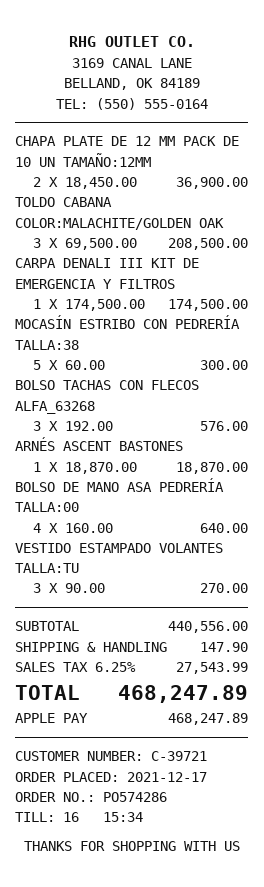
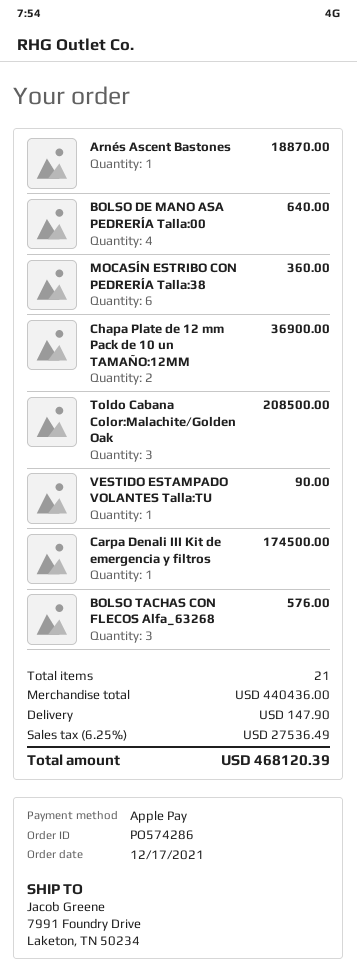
MOCASÍN ESTRIBO CON PEDRERÍA TALLA:38: 5 for 300.00 -> 6 for 360.00
VESTIDO ESTAMPADO VOLANTES TALLA:TU: 3 for 270.00 -> 1 for 90.00
subtotal: 440556.00 -> 440436.00
tax: 6.25% = 27543.99 -> 6.25% = 27536.49
total: 468247.89 -> 468120.39

